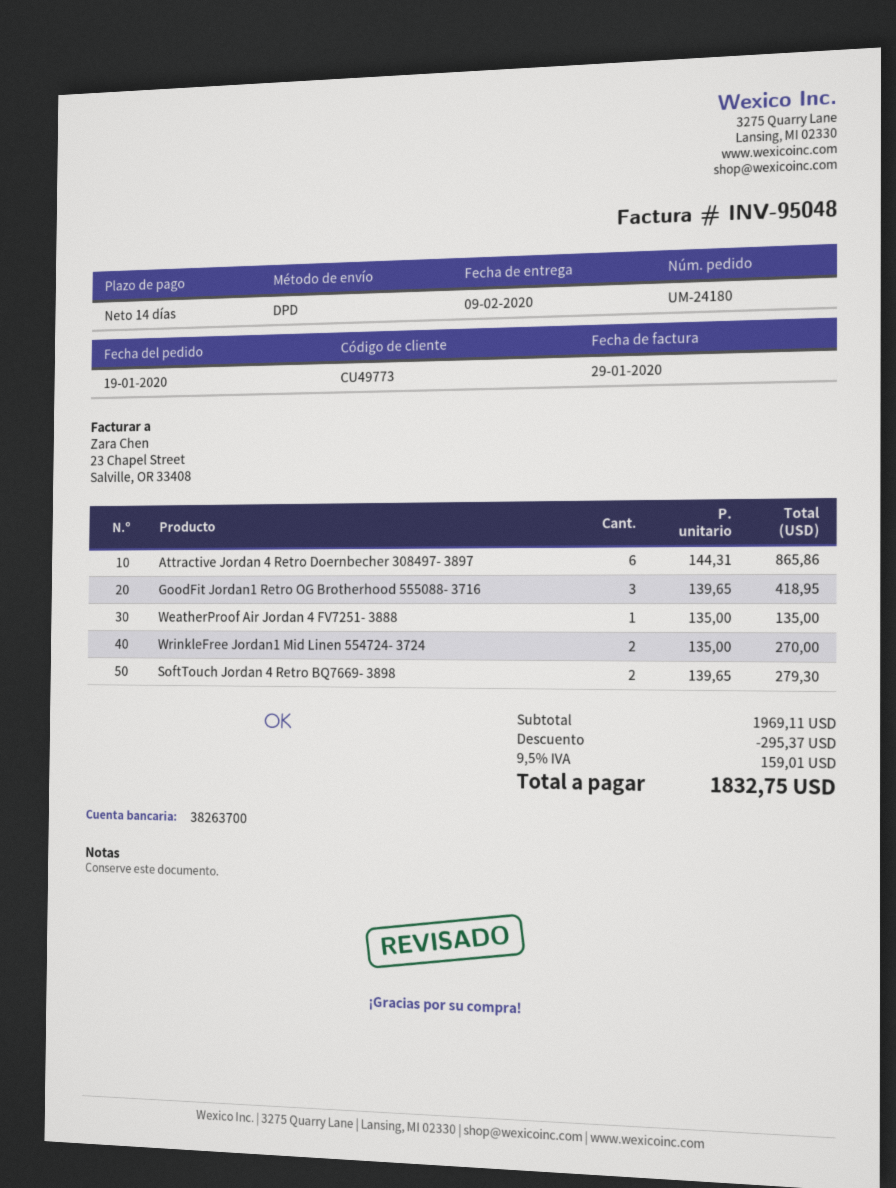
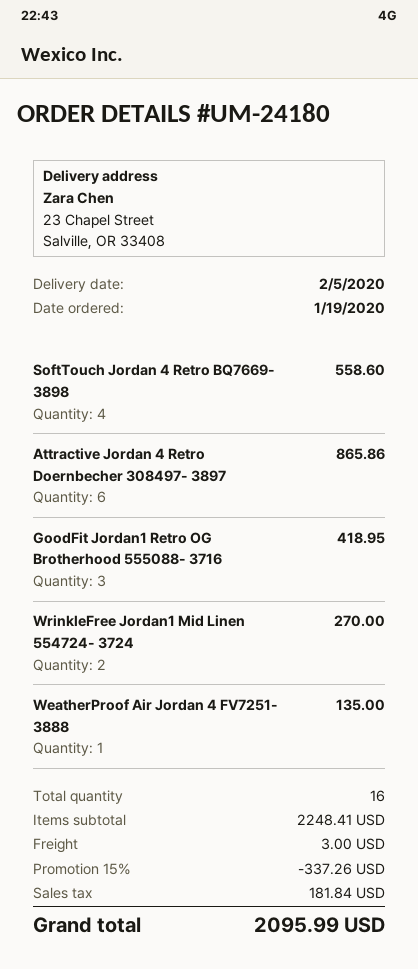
delivery date: 2020-02-09 -> 2020-02-05
SoftTouch Jordan 4 Retro BQ7669- 3898: 2 for 279.30 -> 4 for 558.60
subtotal: 1969.11 -> 2248.41
discount: 295.37 -> 337.26
shipping: none -> 3.00
tax: 159.01 -> 181.84
total: 1832.75 -> 2095.99

